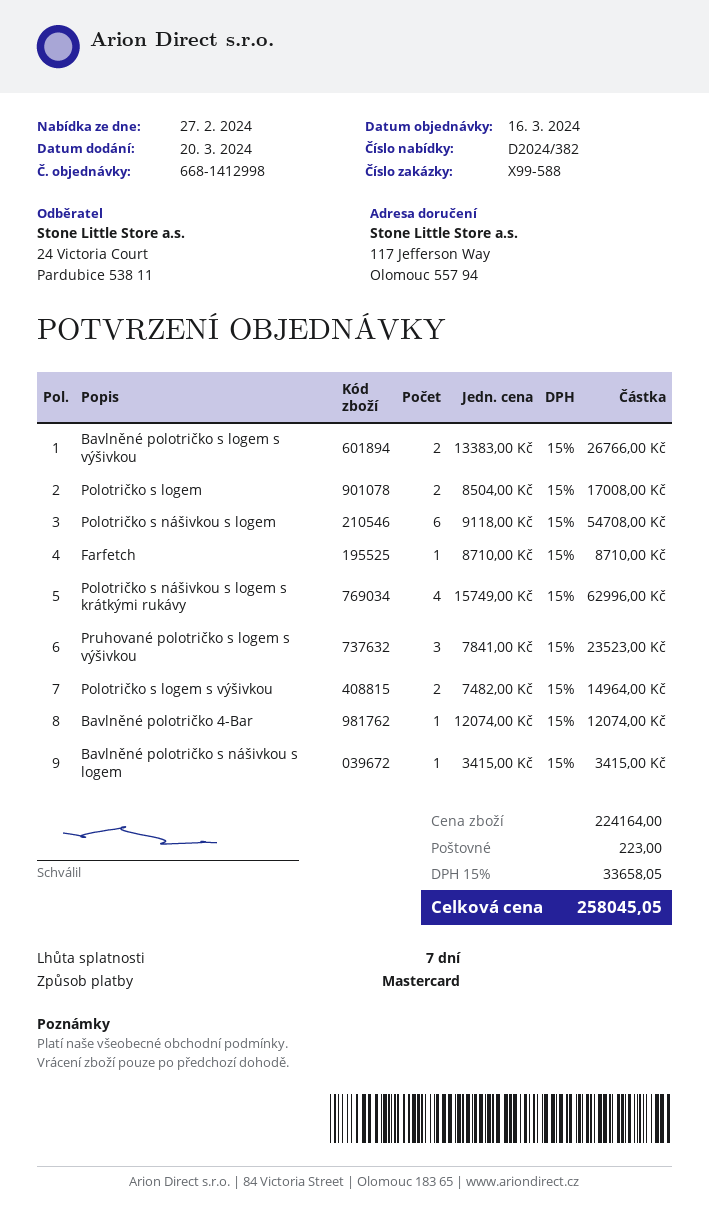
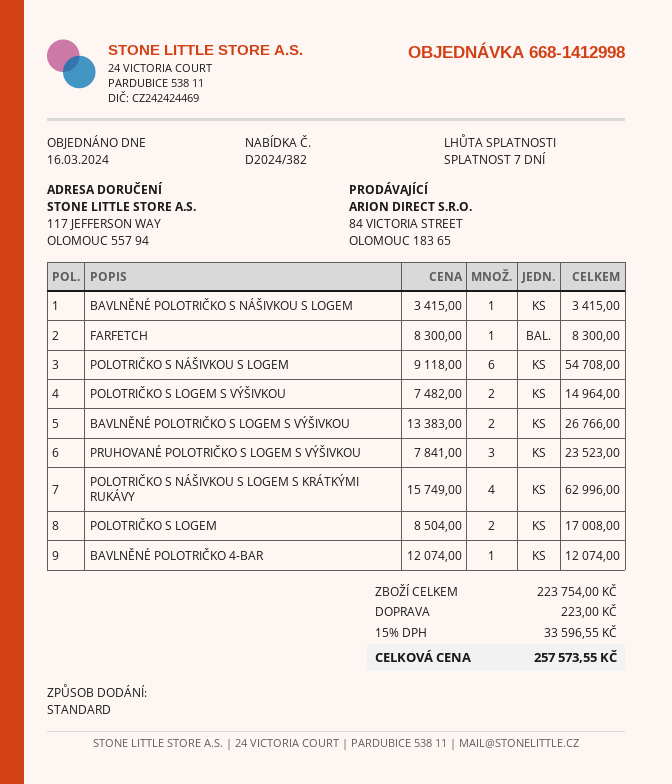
Farfetch: 1 x 8710.00 = 8710.00 -> 1 x 8300.00 = 8300.00
subtotal: 224164.00 -> 223754.00
tax: 15% = 33658.05 -> 15% = 33596.55
total: 258045.05 -> 257573.55

